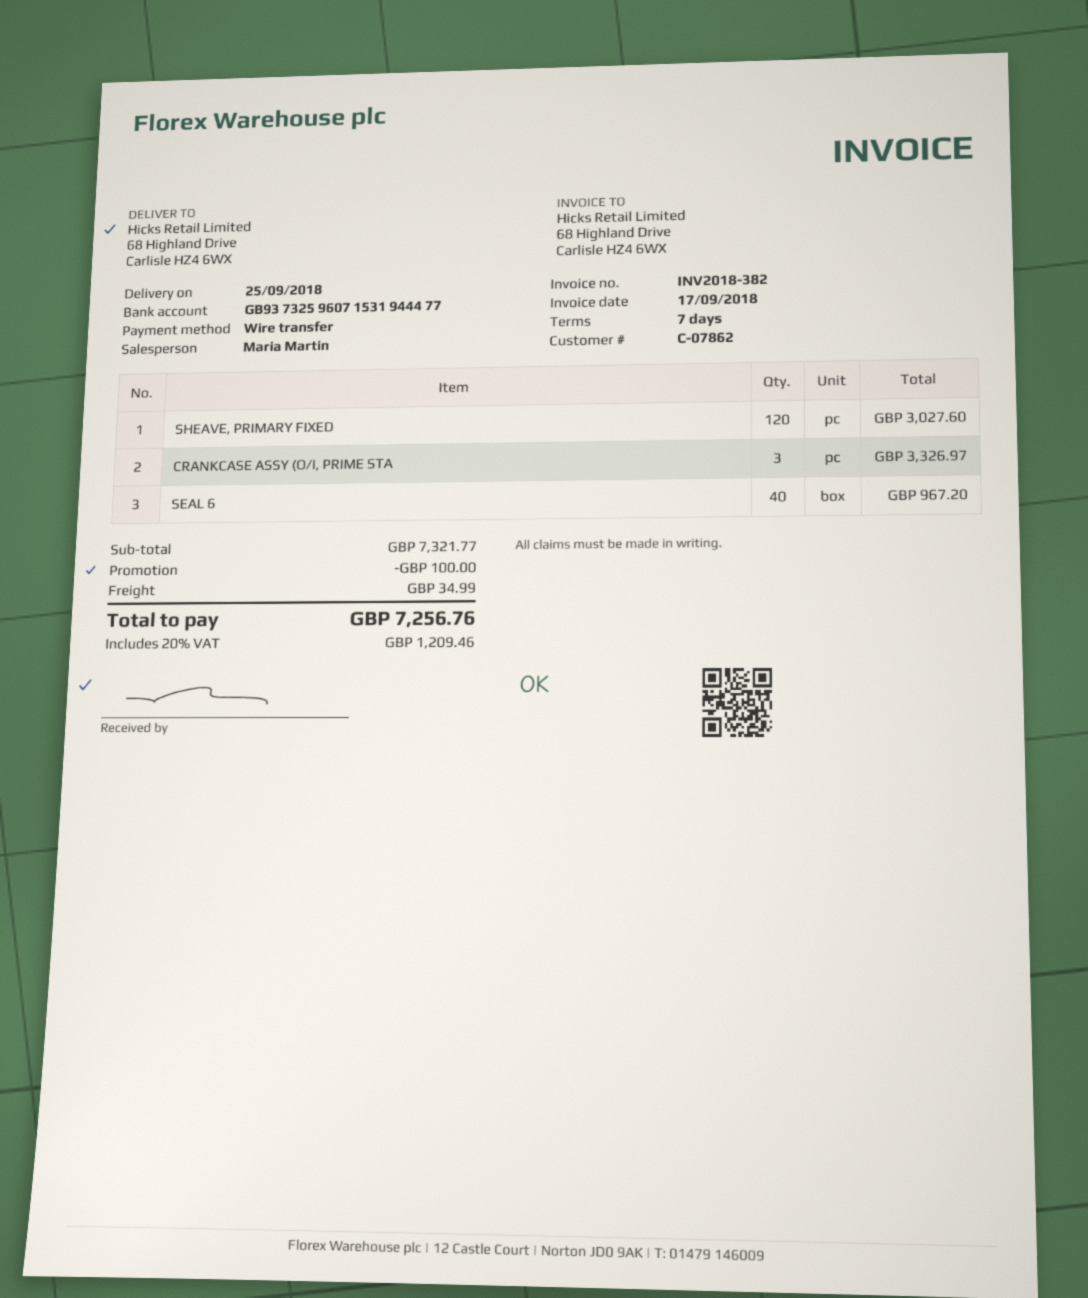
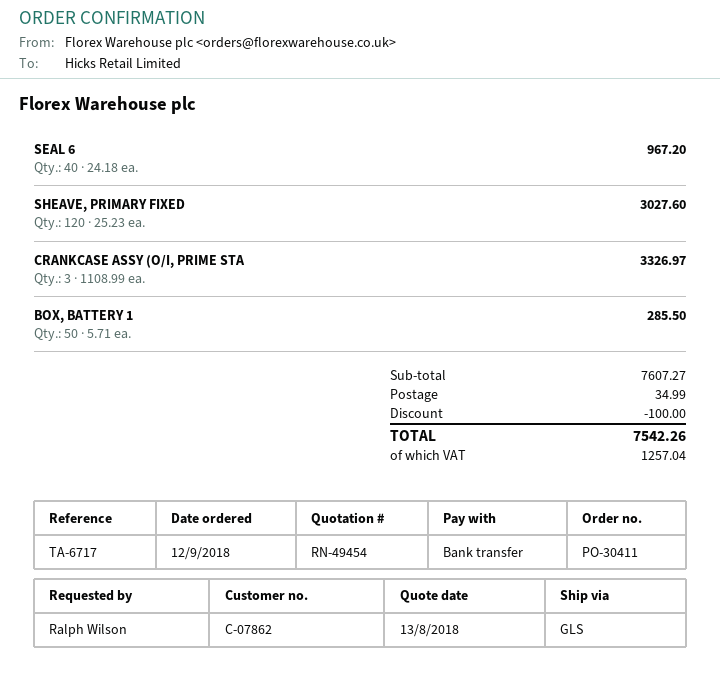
BOX, BATTERY 1: none -> 50 for 285.50
subtotal: 7321.77 -> 7607.27
tax: 1209.46 -> 1257.04
total: 7256.76 -> 7542.26

